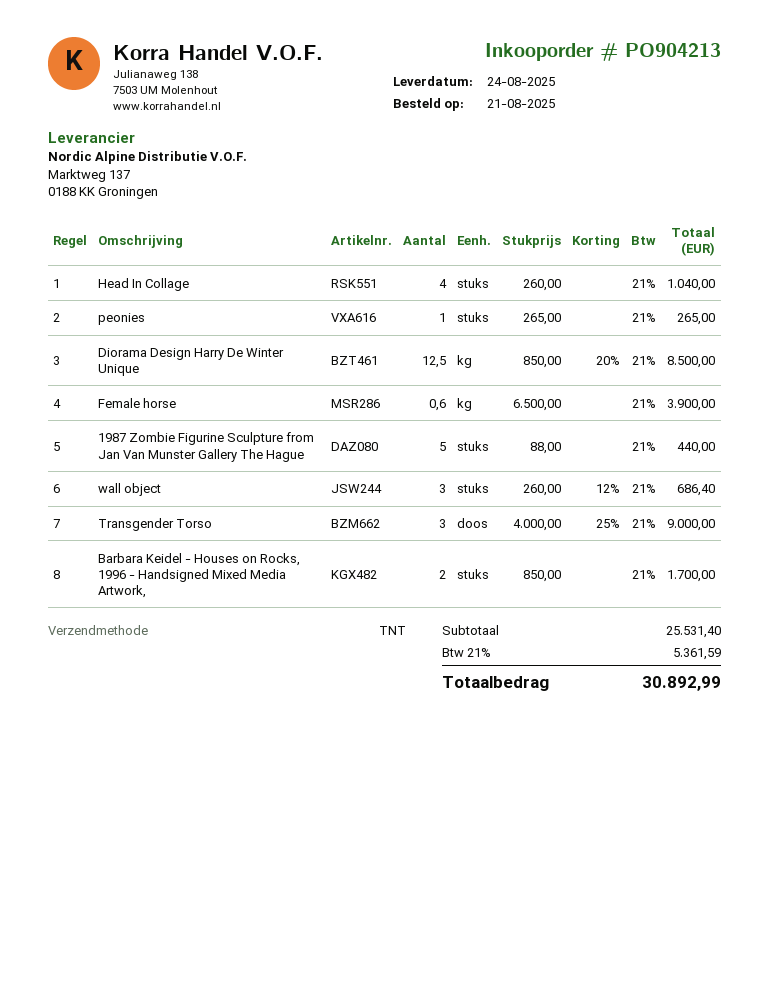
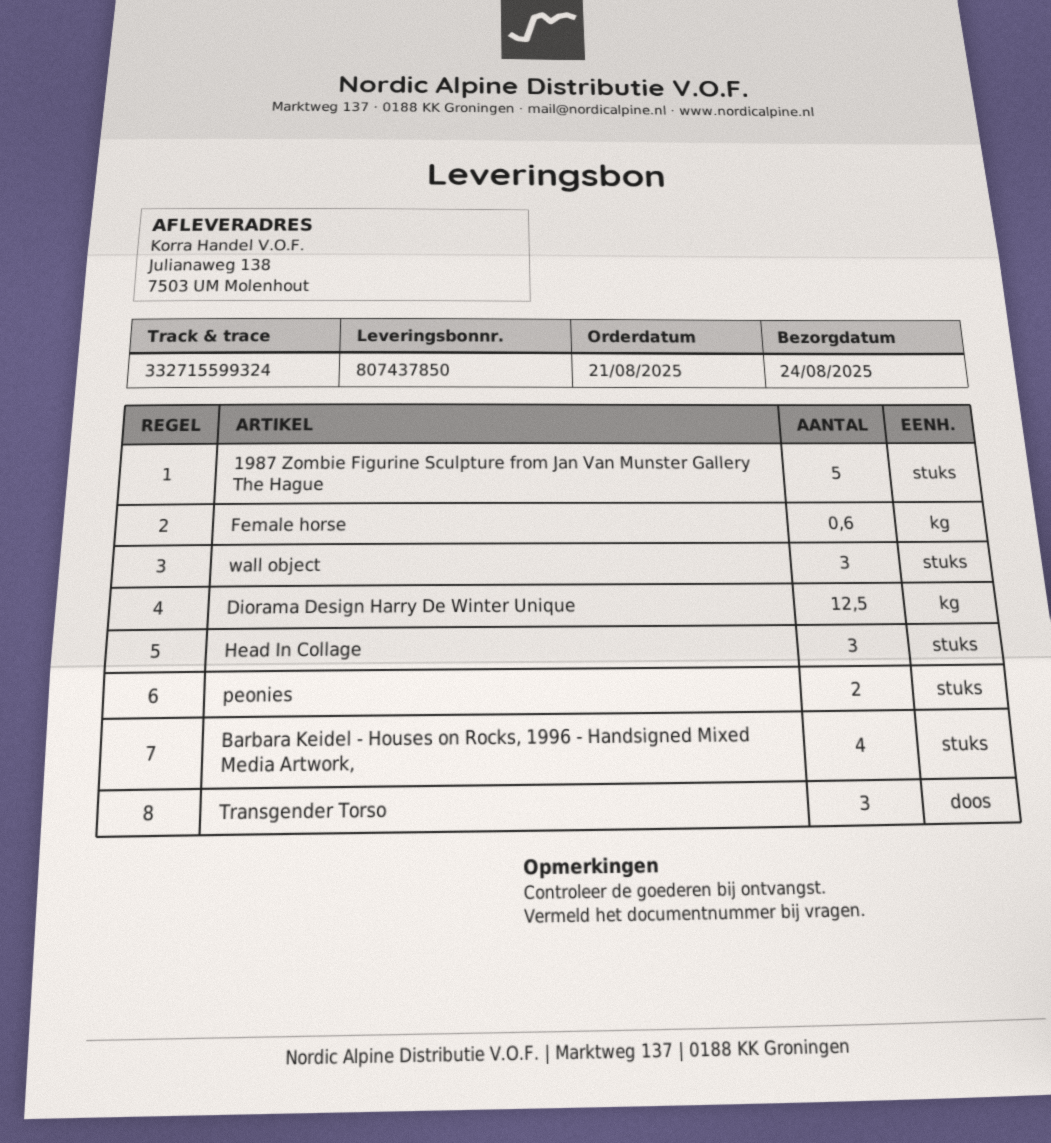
Head In Collage: 4 -> 3
peonies: 1 -> 2
Barbara Keidel - Houses on Rocks, 1996 - Handsigned Mixed Media Artwork,: 2 -> 4

